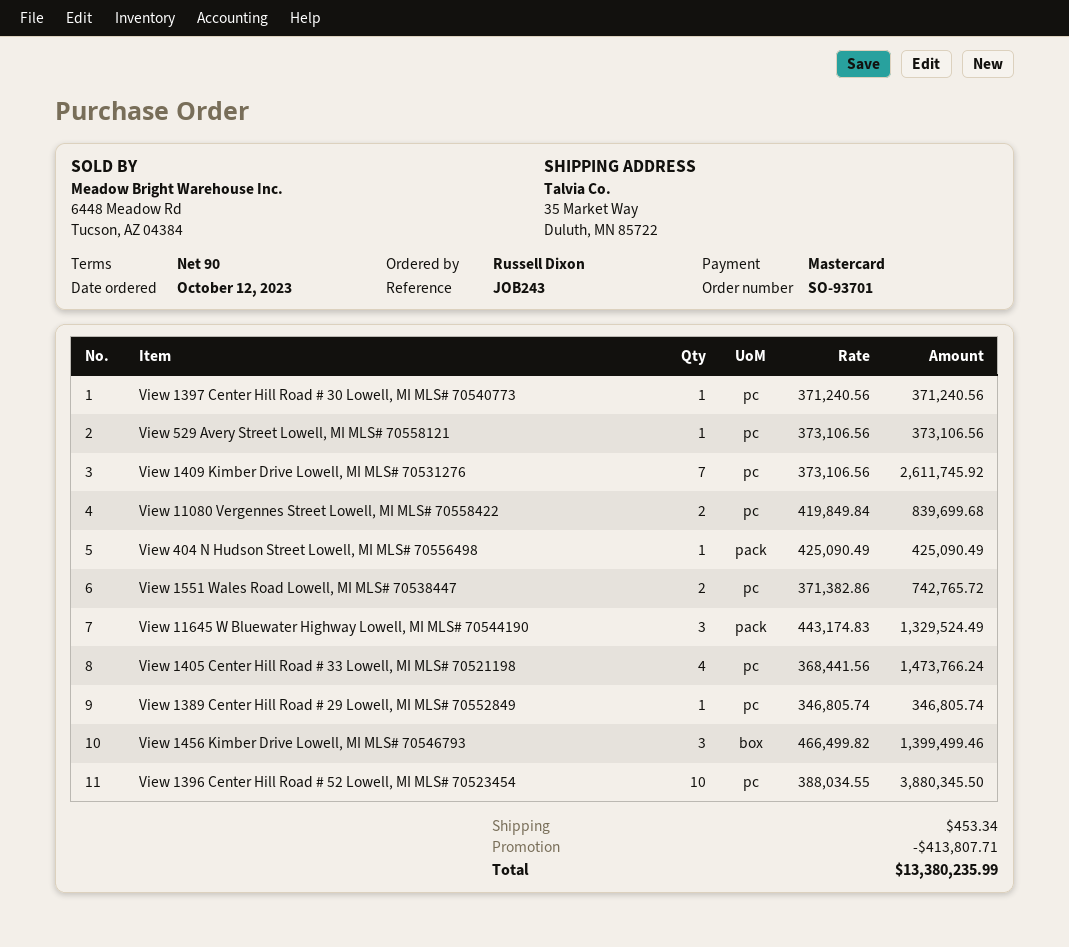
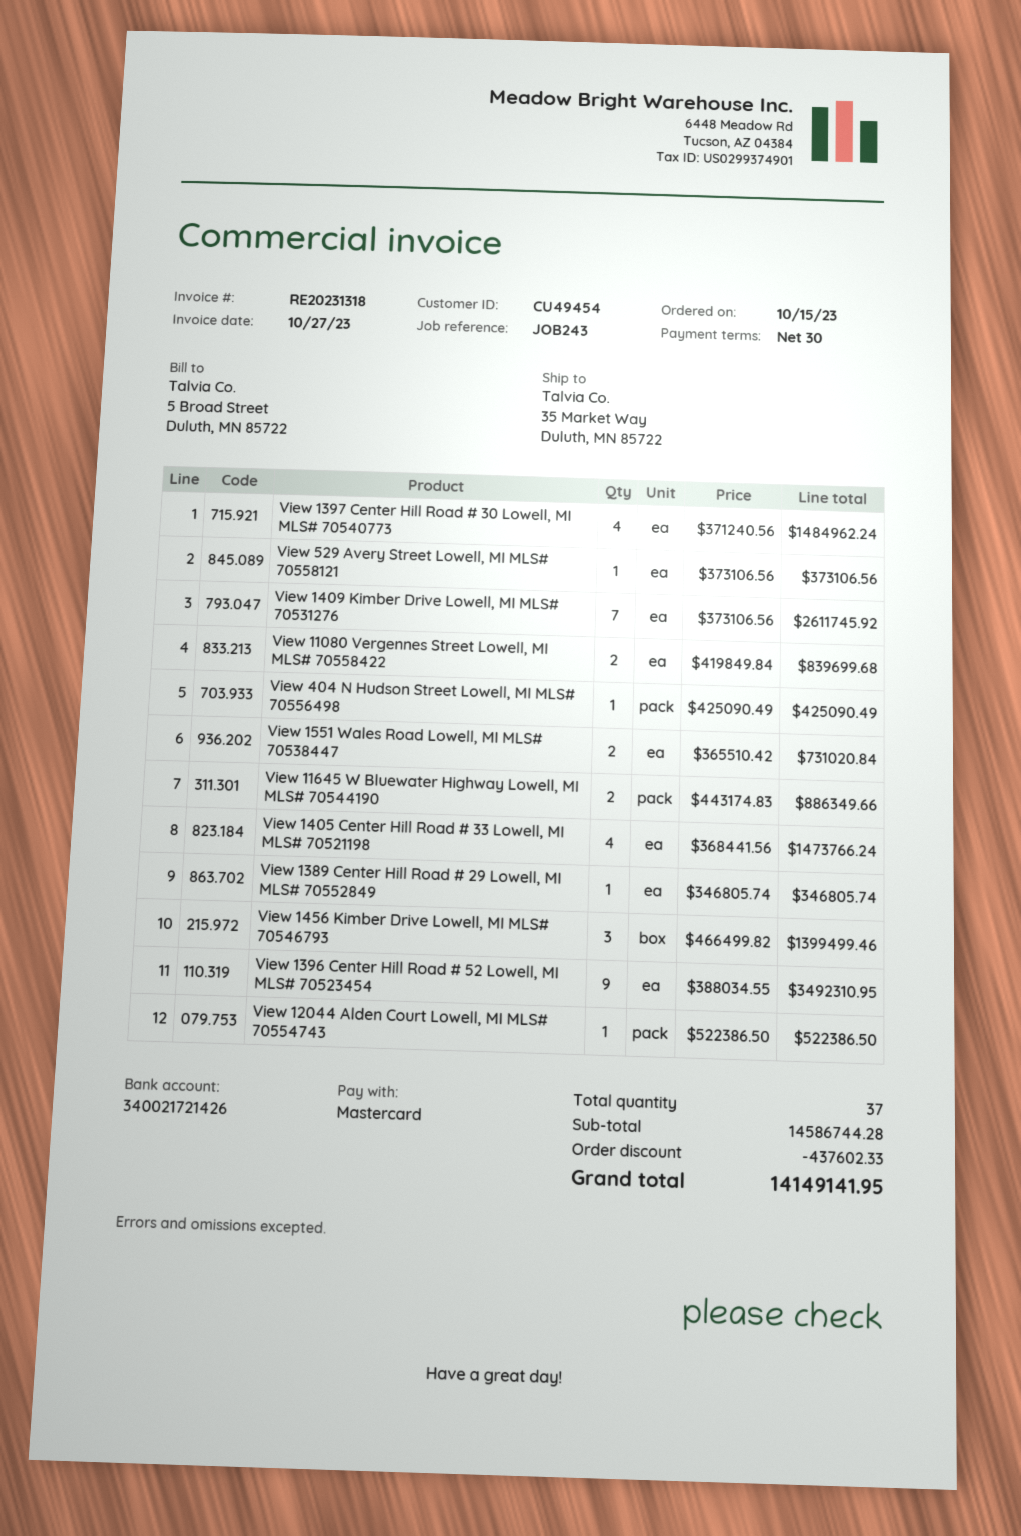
order date: 2023-10-12 -> 2023-10-15
payment terms: 90 days -> 30 days
View 1397 Center Hill Road # 30 Lowell, MI MLS# 70540773: 1 x 371240.56 = 371240.56 -> 4 x 371240.56 = 1484962.24
View 1551 Wales Road Lowell, MI MLS# 70538447: 2 x 371382.86 = 742765.72 -> 2 x 365510.42 = 731020.84
View 11645 W Bluewater Highway Lowell, MI MLS# 70544190: 3 x 443174.83 = 1329524.49 -> 2 x 443174.83 = 886349.66
View 1396 Center Hill Road # 52 Lowell, MI MLS# 70523454: 10 x 388034.55 = 3880345.50 -> 9 x 388034.55 = 3492310.95
View 12044 Alden Court Lowell, MI MLS# 70554743: none -> 1 x 522386.50 = 522386.50
discount: 413807.71 -> 437602.33
shipping: 453.34 -> none
total: 13380235.99 -> 14149141.95

